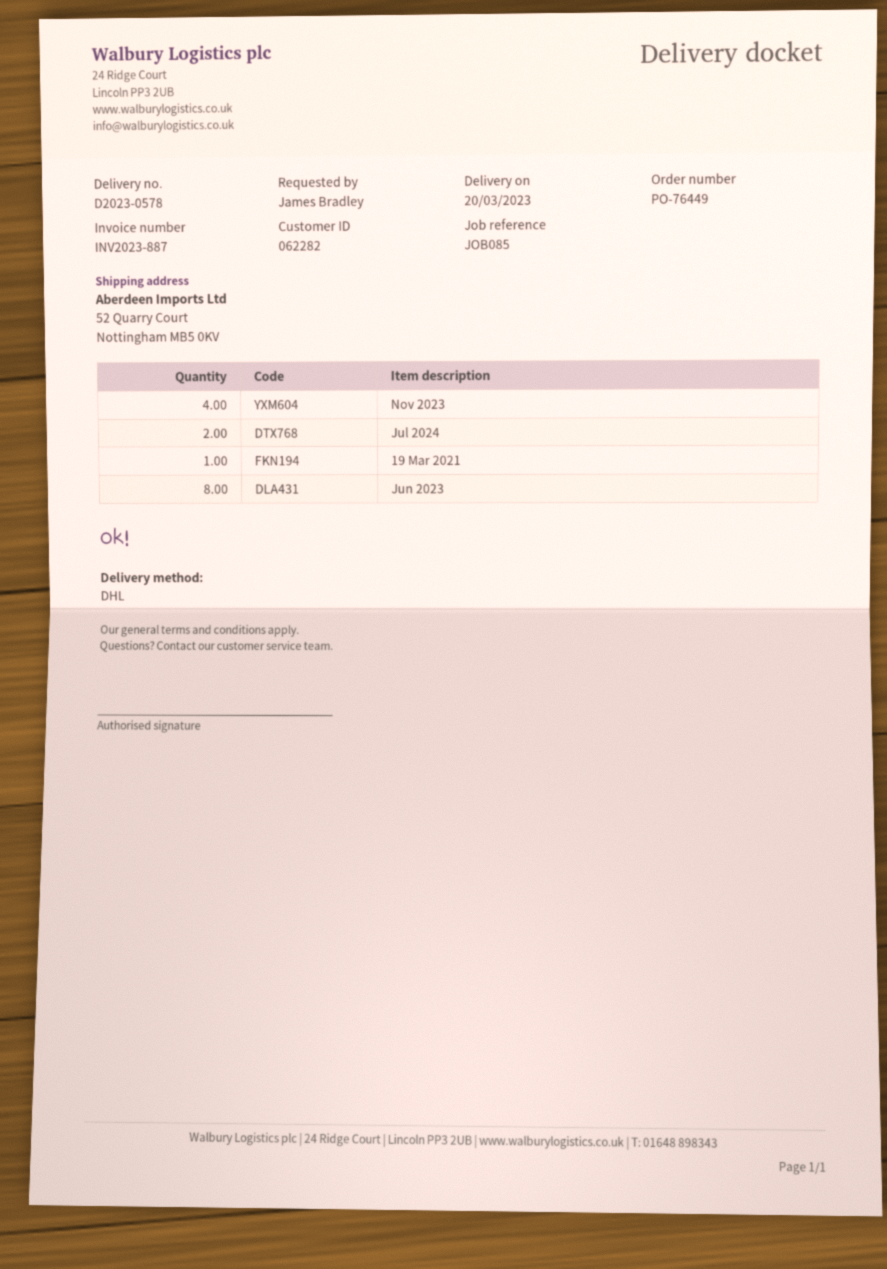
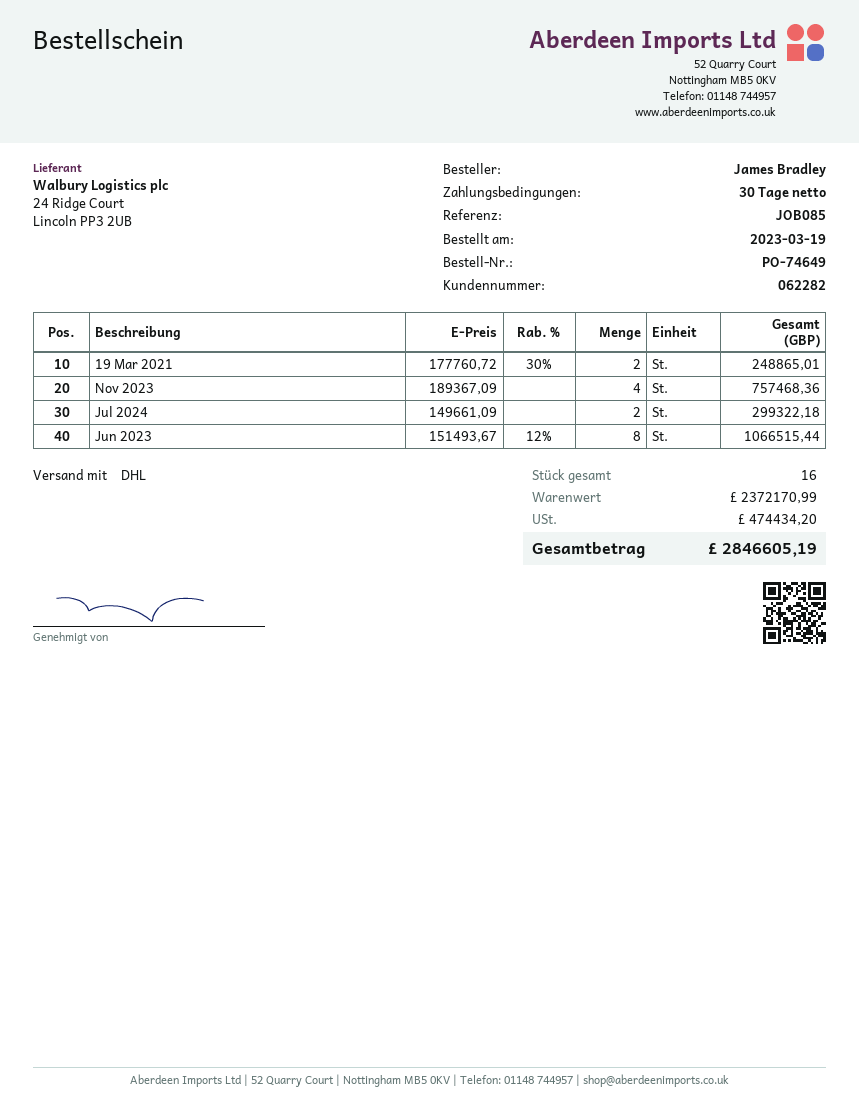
order number: PO-76449 -> PO-74649
19 Mar 2021: 1 -> 2

